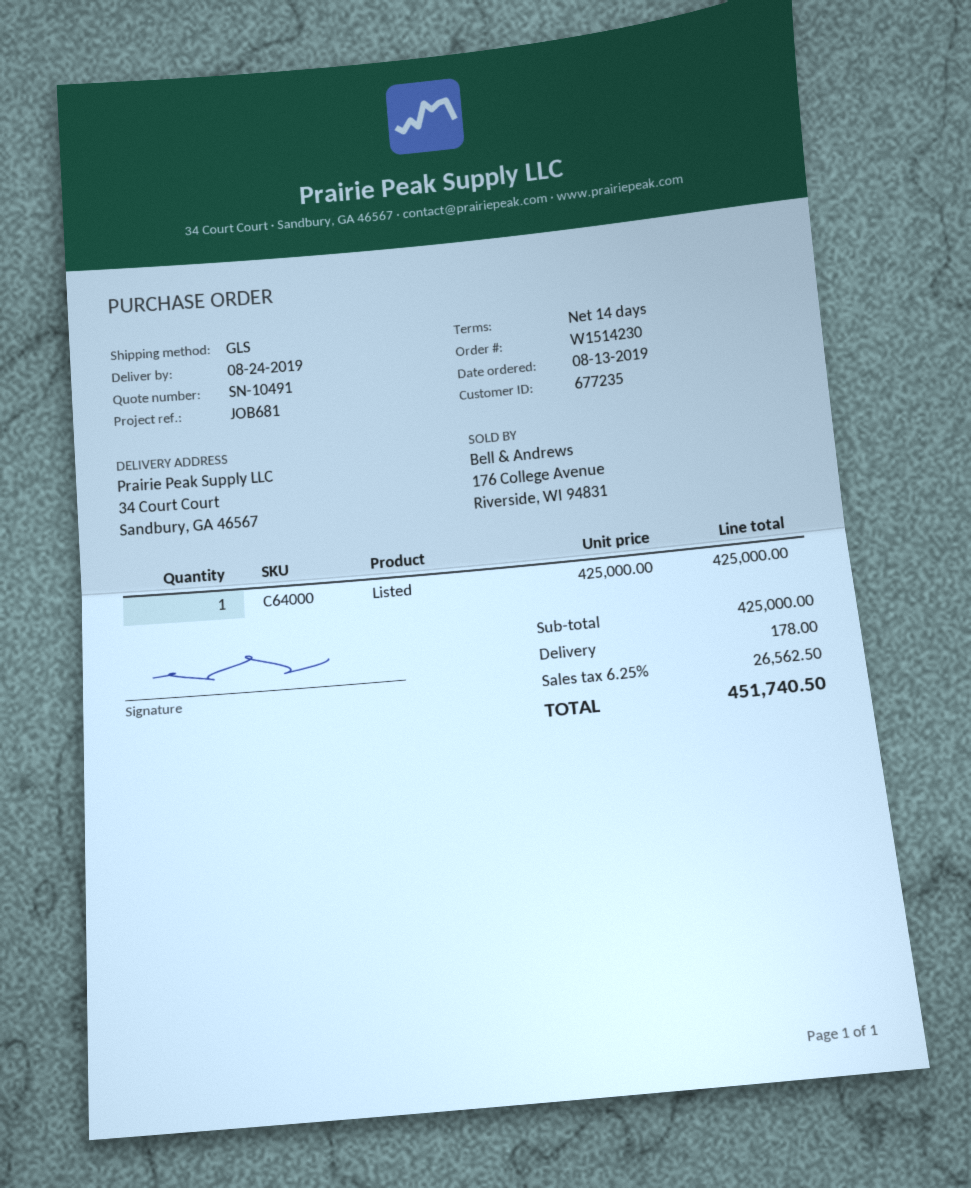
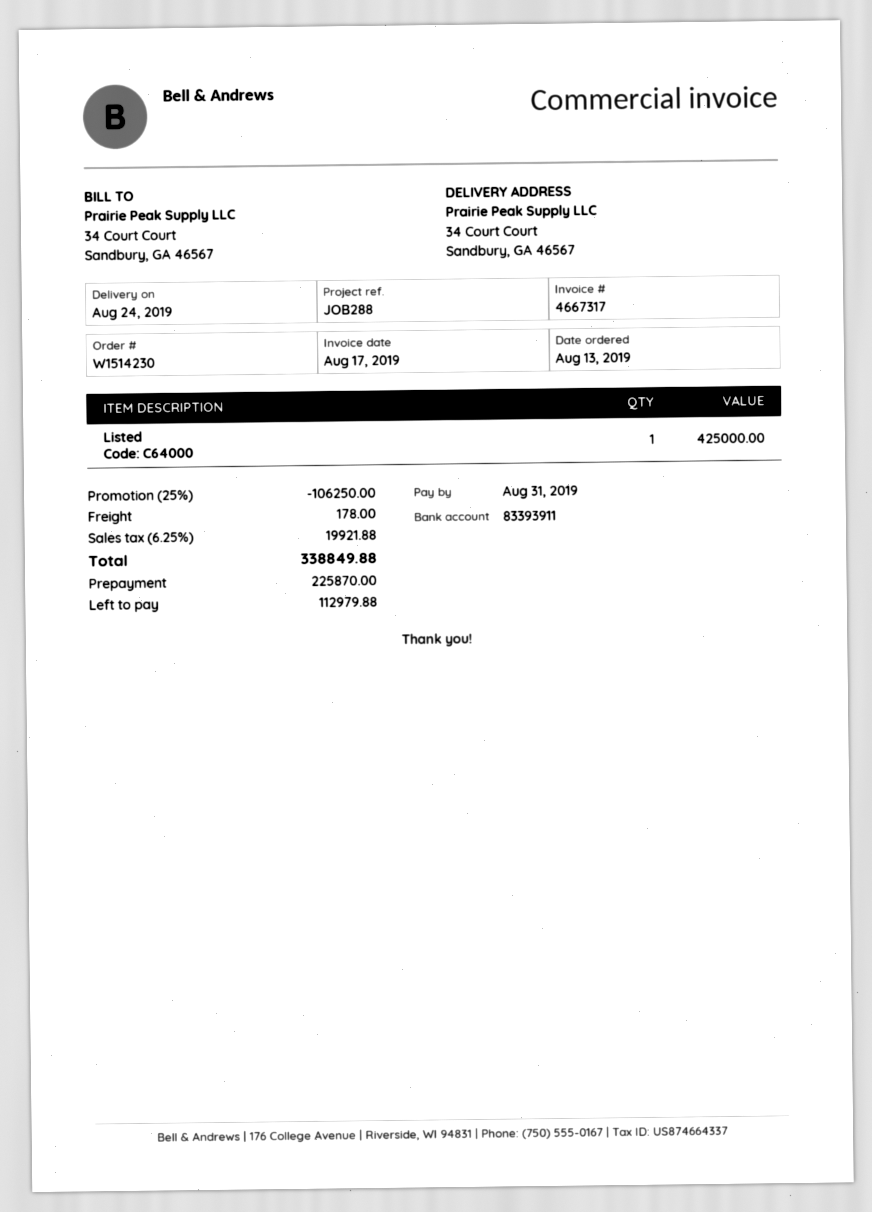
reference: JOB681 -> JOB288
discount: none -> 25% = 106250.00
tax: 6.25% = 26562.50 -> 6.25% = 19921.88
total: 451740.50 -> 338849.88

